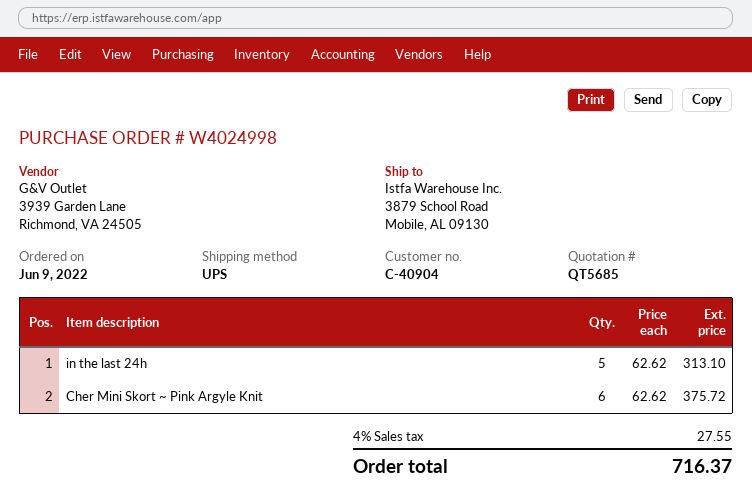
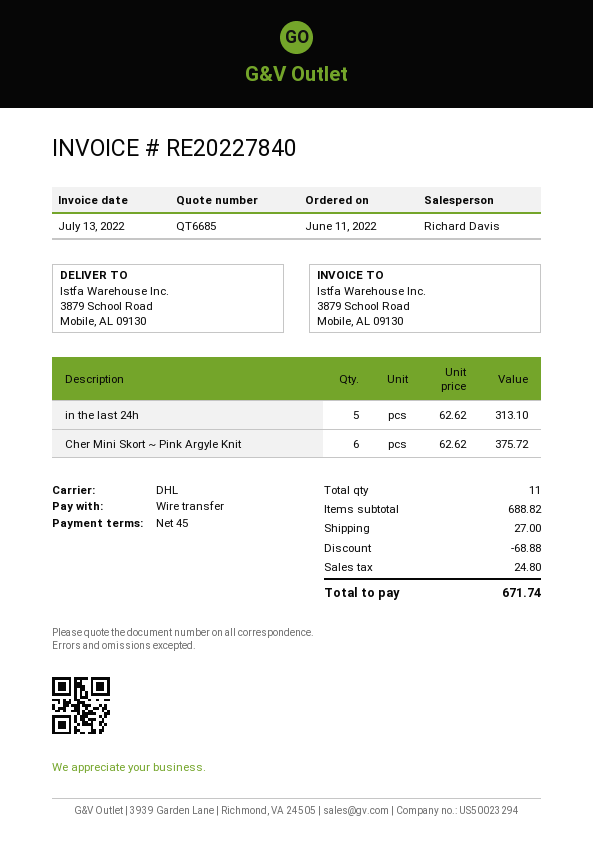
quote number: QT5685 -> QT6685
order date: 2022-06-09 -> 2022-06-11
shipping method: UPS -> DHL
discount: none -> 68.88
shipping: none -> 27.00
tax: 27.55 -> 24.80
total: 716.37 -> 671.74

